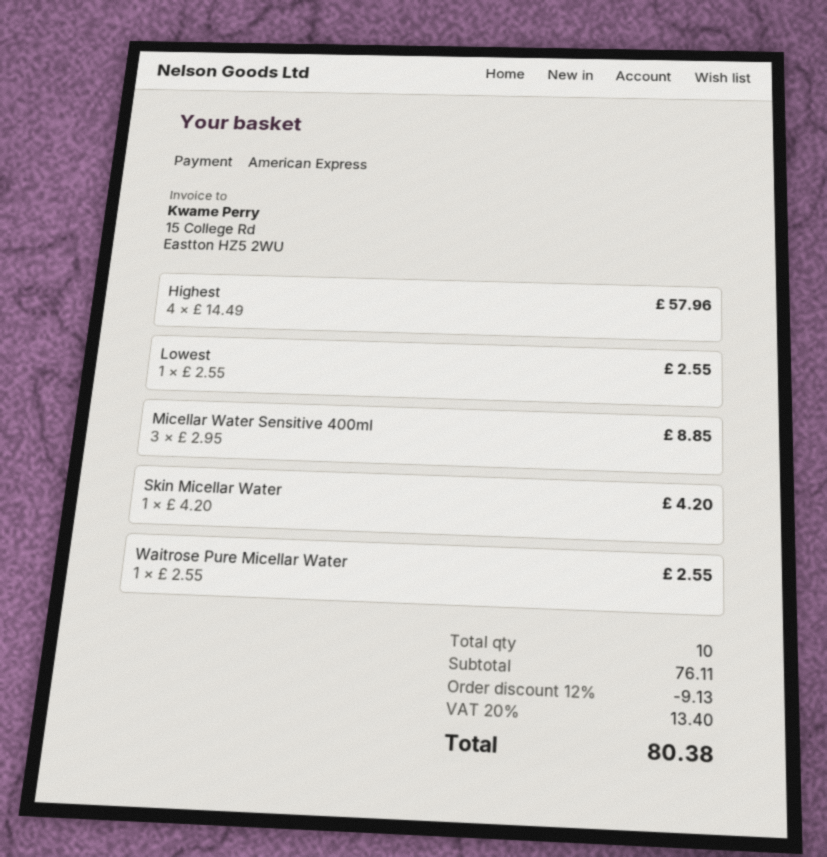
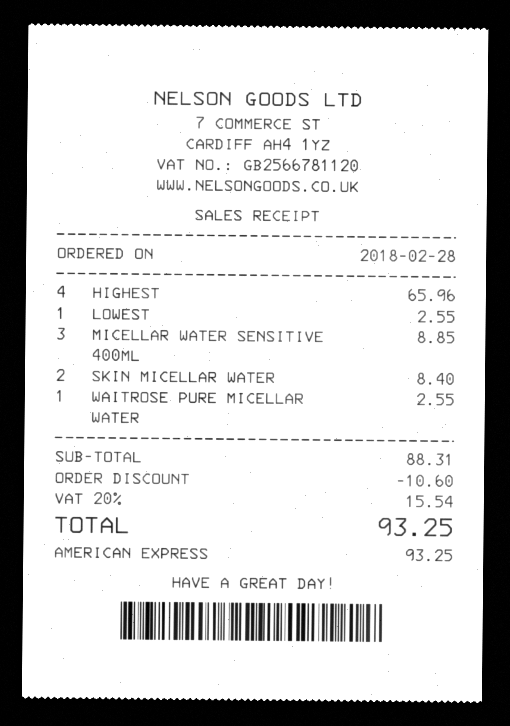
Highest: 4 for 57.96 -> 4 for 65.96
Skin Micellar Water: 1 for 4.20 -> 2 for 8.40
subtotal: 76.11 -> 88.31
discount: 9.13 -> 10.60
tax: 20% = 13.40 -> 20% = 15.54
total: 80.38 -> 93.25

